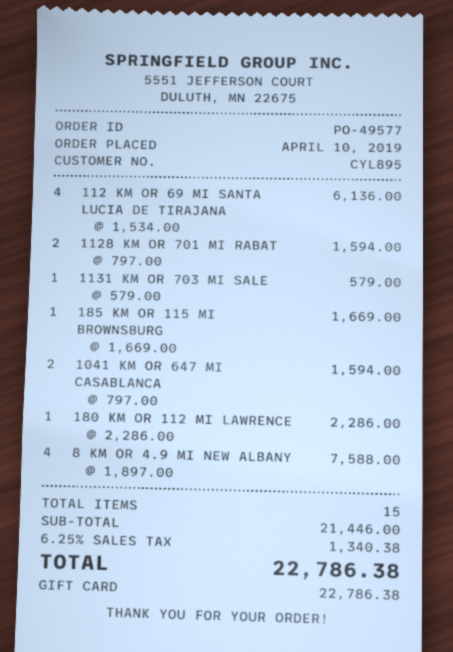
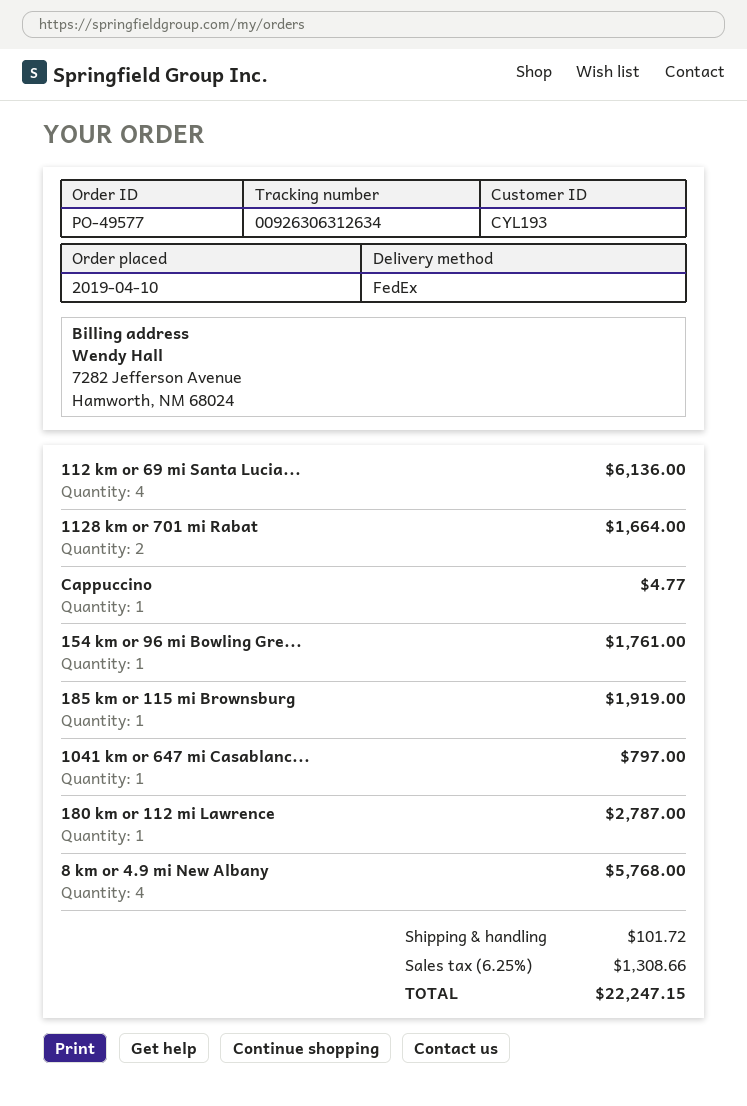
customer number: CYL895 -> CYL193
1128 KM OR 701 MI RABAT: 2 for 1594.00 -> 2 for 1664.00
1131 KM OR 703 MI SALE: 1 for 579.00 -> none
185 KM OR 115 MI BROWNSBURG: 1 for 1669.00 -> 1 for 1919.00
1041 KM OR 647 MI CASABLANCA: 2 for 1594.00 -> 1 for 797.00
180 KM OR 112 MI LAWRENCE: 1 for 2286.00 -> 1 for 2787.00
8 KM OR 4.9 MI NEW ALBANY: 4 for 7588.00 -> 4 for 5768.00
Cappuccino: none -> 1 for 4.77
154 km or 96 mi Bowling Gre...: none -> 1 for 1761.00
shipping: none -> 101.72
tax: 6.25% = 1340.38 -> 6.25% = 1308.66
total: 22786.38 -> 22247.15

